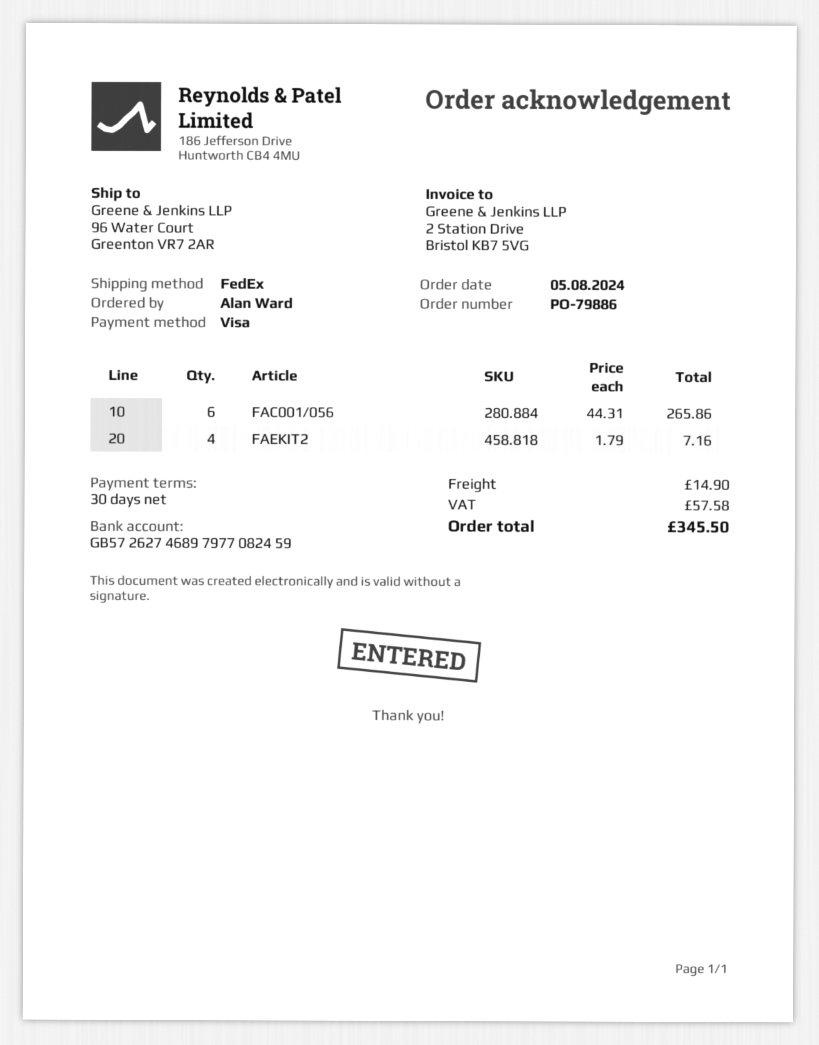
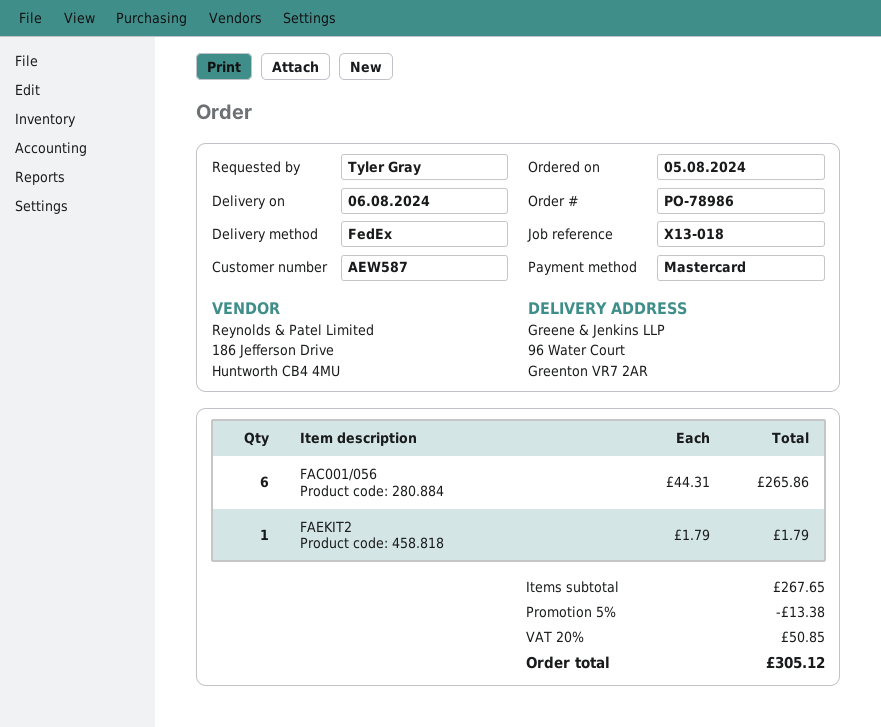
order number: PO-79886 -> PO-78986
ordered by: Alan Ward -> Tyler Gray
payment method: Visa -> Mastercard
FAEKIT2: 4 x 1.79 = 7.16 -> 1 x 1.79 = 1.79
discount: none -> 5% = 13.38
shipping: 14.90 -> none
tax: 57.58 -> 50.85
total: 345.50 -> 305.12

